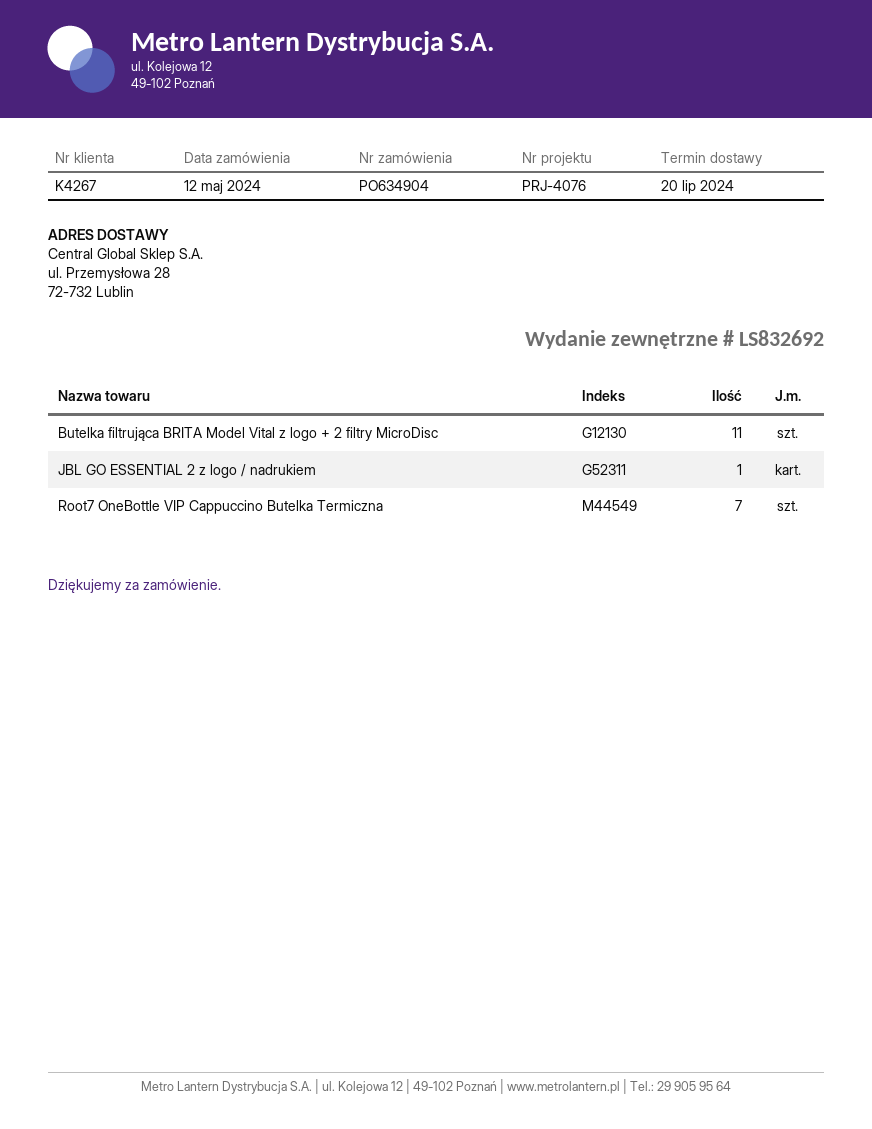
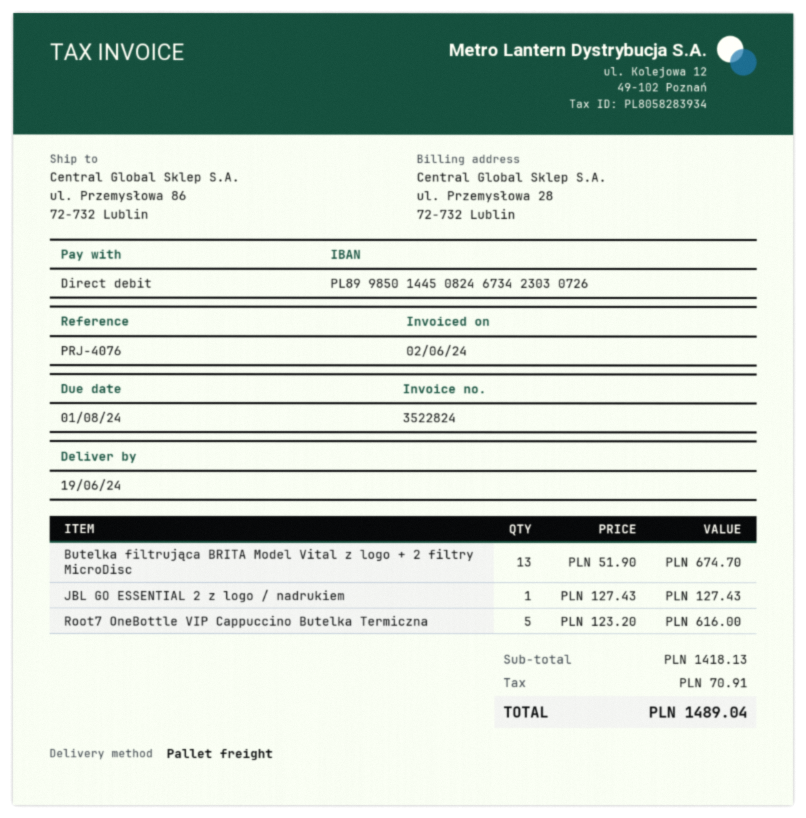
delivery date: 2024-07-20 -> 2024-06-19
ship to: ul. Przemysłowa 28, 72-732 Lublin -> ul. Przemysłowa 86, 72-732 Lublin
Butelka filtrująca BRITA Model Vital z logo + 2 filtry MicroDisc: 11 -> 13
Root7 OneBottle VIP Cappuccino Butelka Termiczna: 7 -> 5

